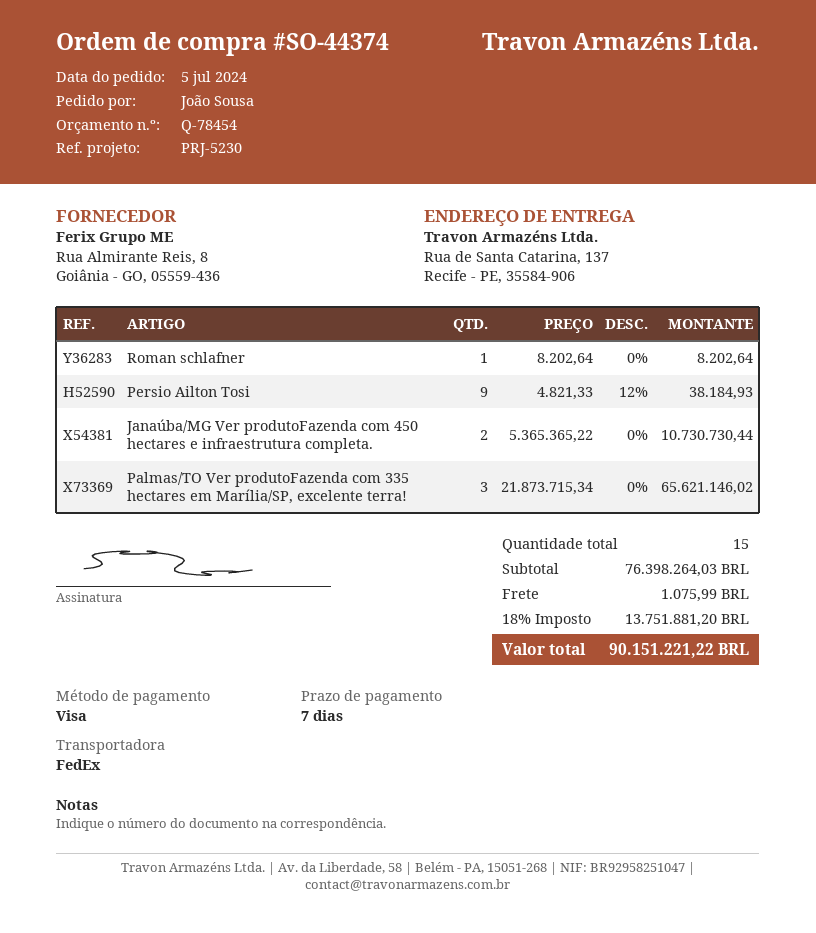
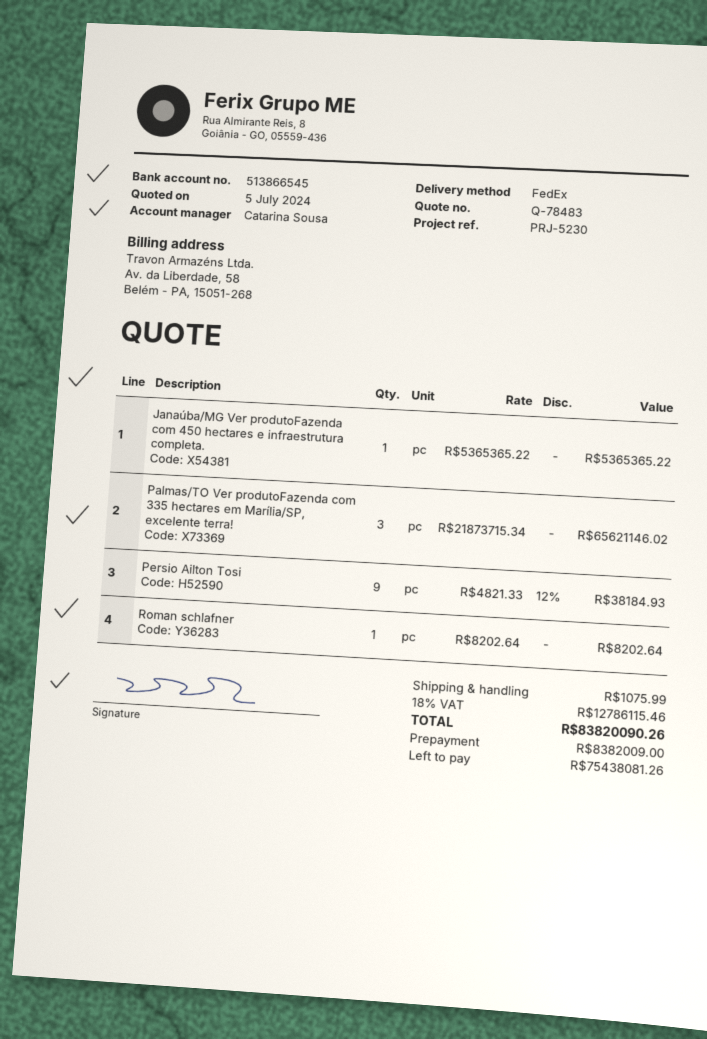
quote number: Q-78454 -> Q-78483
Janaúba/MG Ver produtoFazenda com 450 hectares e infraestrutura completa.: 2 x 5365365.22 = 10730730.44 -> 1 x 5365365.22 = 5365365.22
tax: 18% = 13751881.20 -> 18% = 12786115.46
total: 90151221.22 -> 83820090.26

